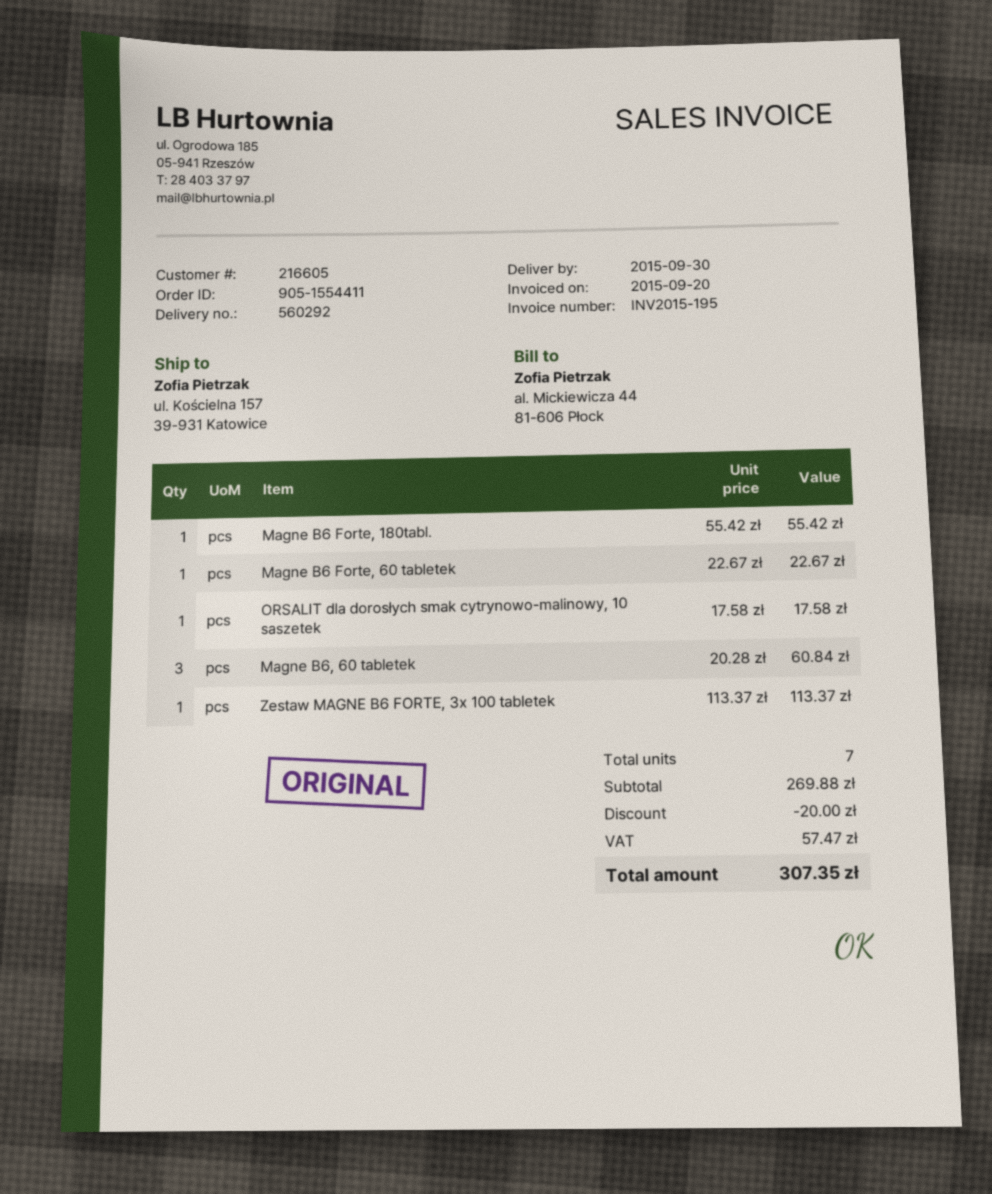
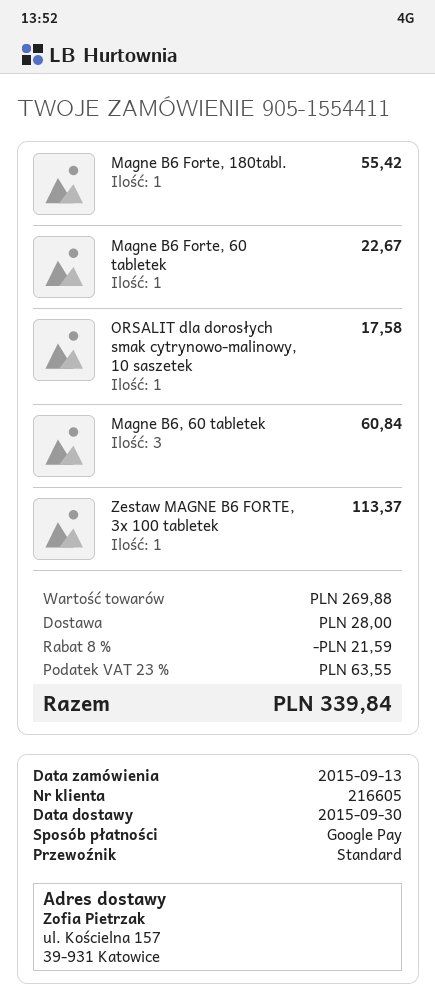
discount: 20.00 -> 21.59
shipping: none -> 28.00
tax: 57.47 -> 63.55
total: 307.35 -> 339.84

